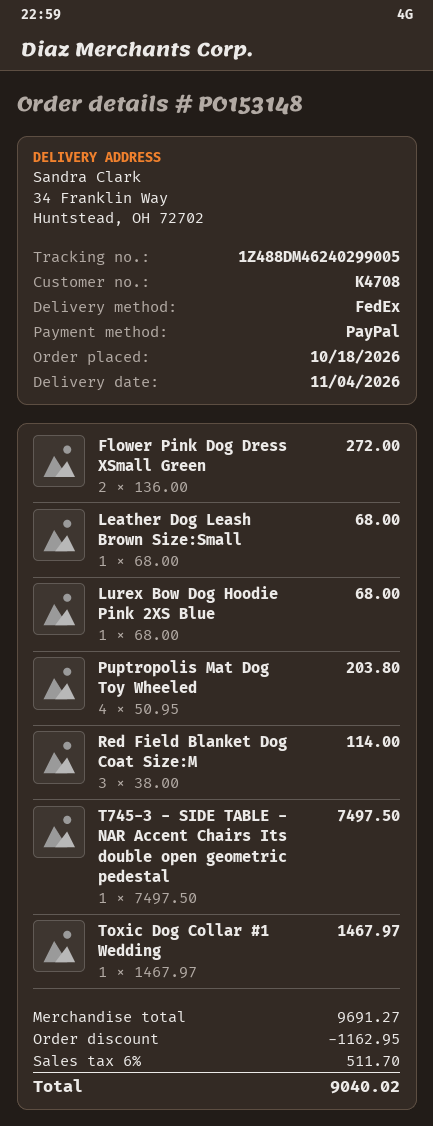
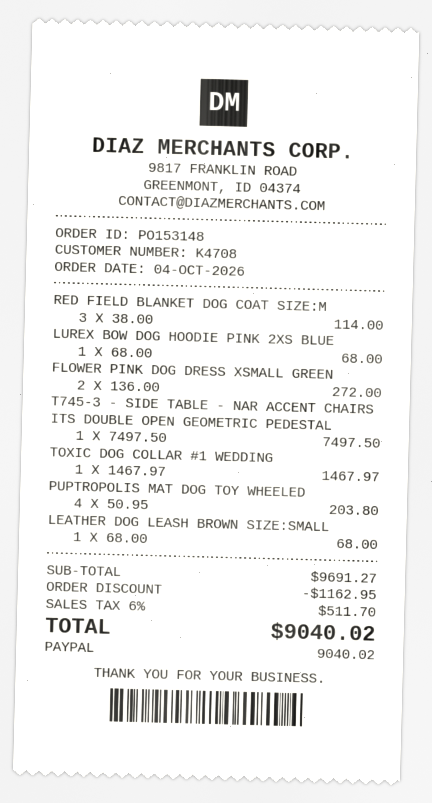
order date: 2026-10-18 -> 2026-10-04

